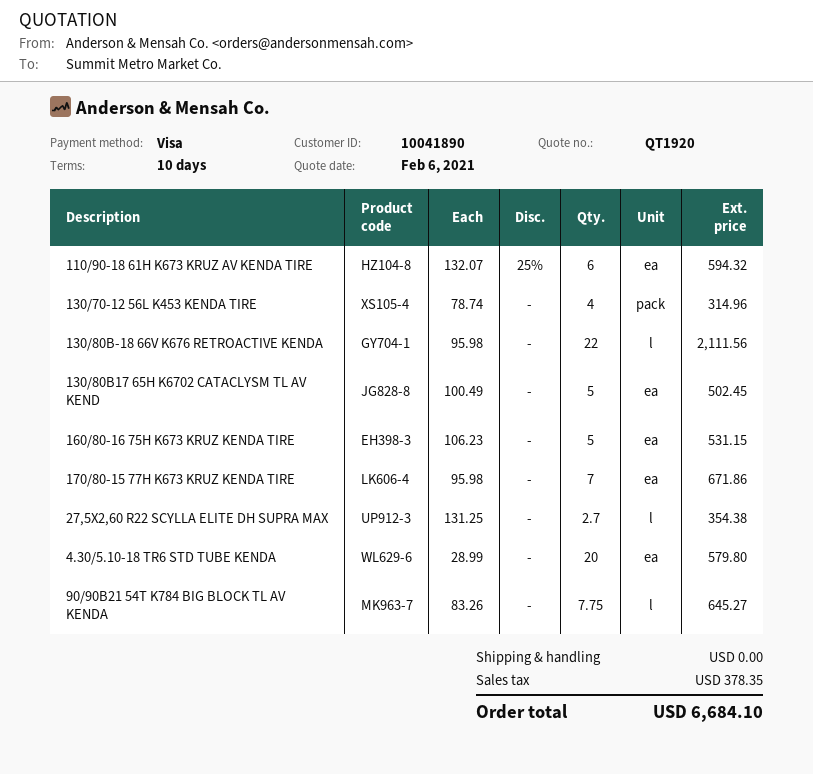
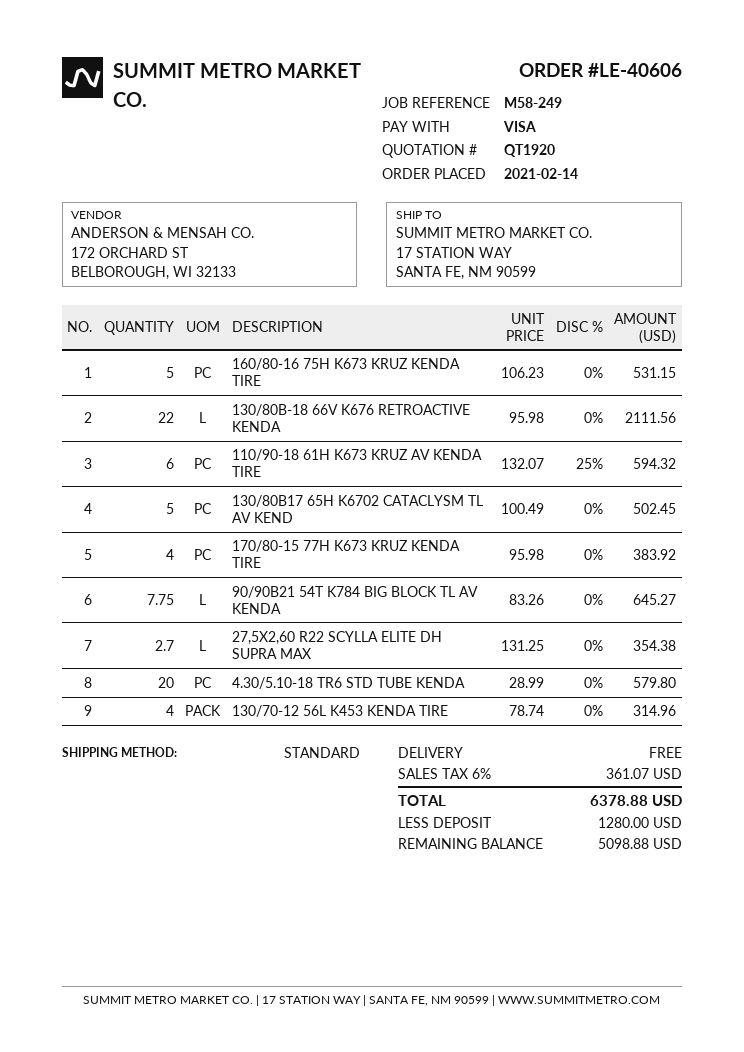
170/80-15 77H K673 KRUZ KENDA TIRE: 7 x 95.98 = 671.86 -> 4 x 95.98 = 383.92
tax: 378.35 -> 361.07
total: 6684.10 -> 6378.88

